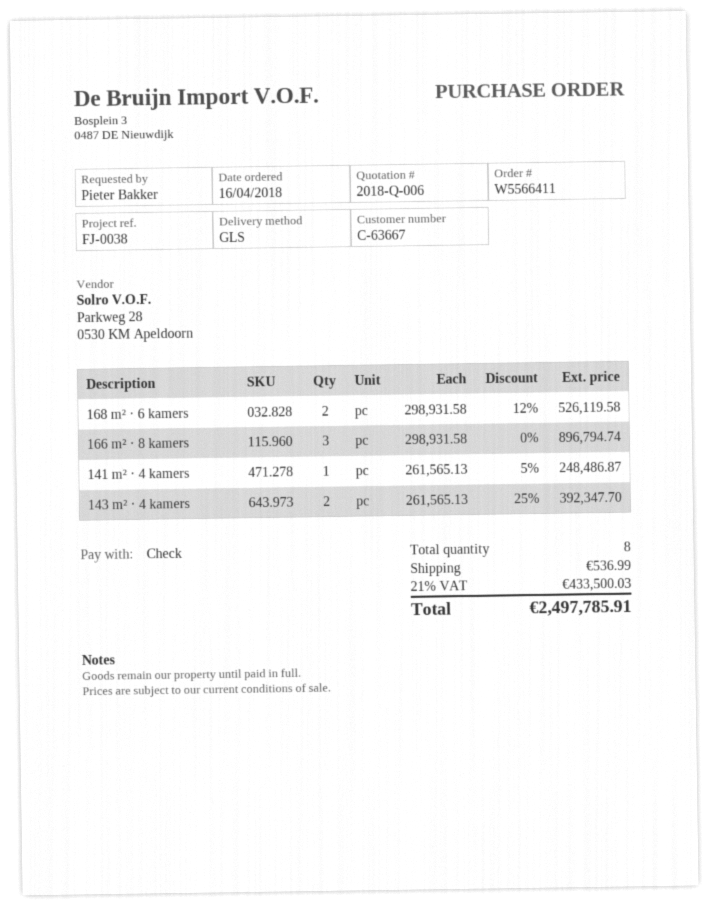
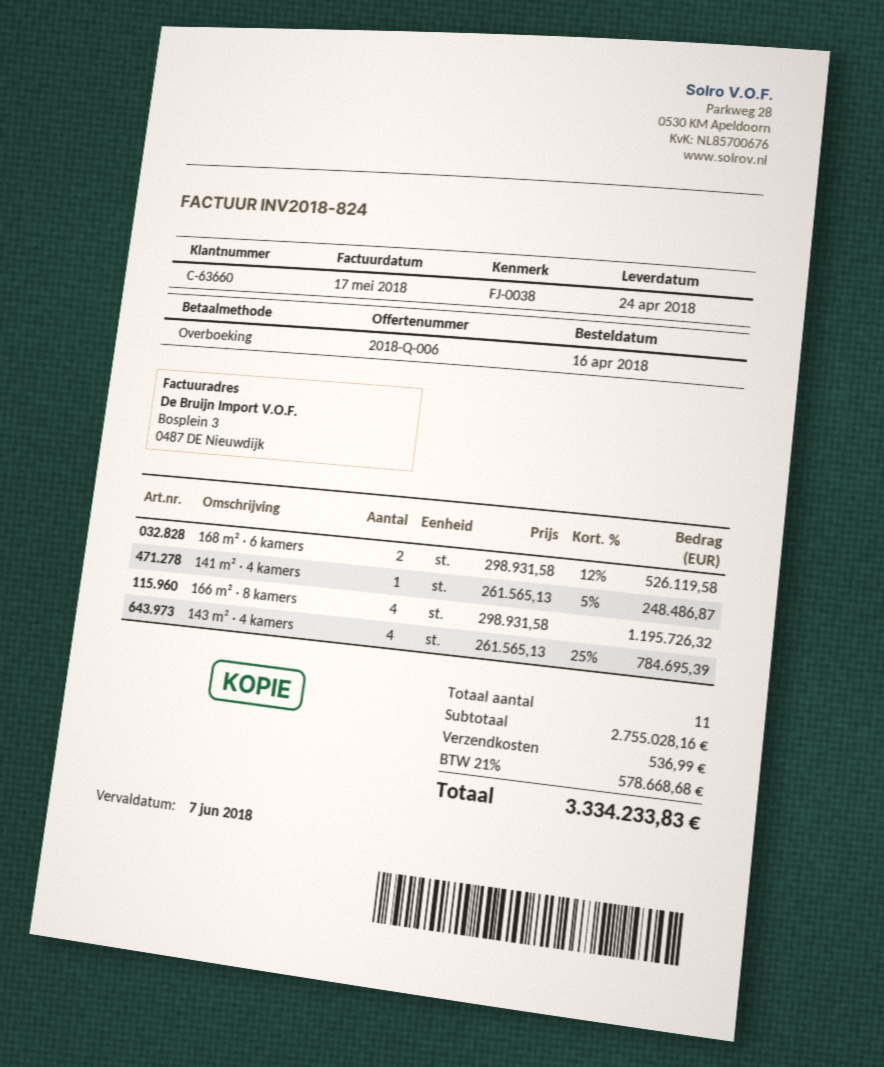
customer number: C-63667 -> C-63660
payment method: cheque -> bank transfer
166 m² · 8 kamers: 3 x 298931.58 = 896794.74 -> 4 x 298931.58 = 1195726.32
143 m² · 4 kamers: 2 x 261565.13 - 25% = 392347.70 -> 4 x 261565.13 - 25% = 784695.39
total quantity: 8 -> 11
tax: 21% = 433500.03 -> 21% = 578668.68
total: 2497785.91 -> 3334233.83

